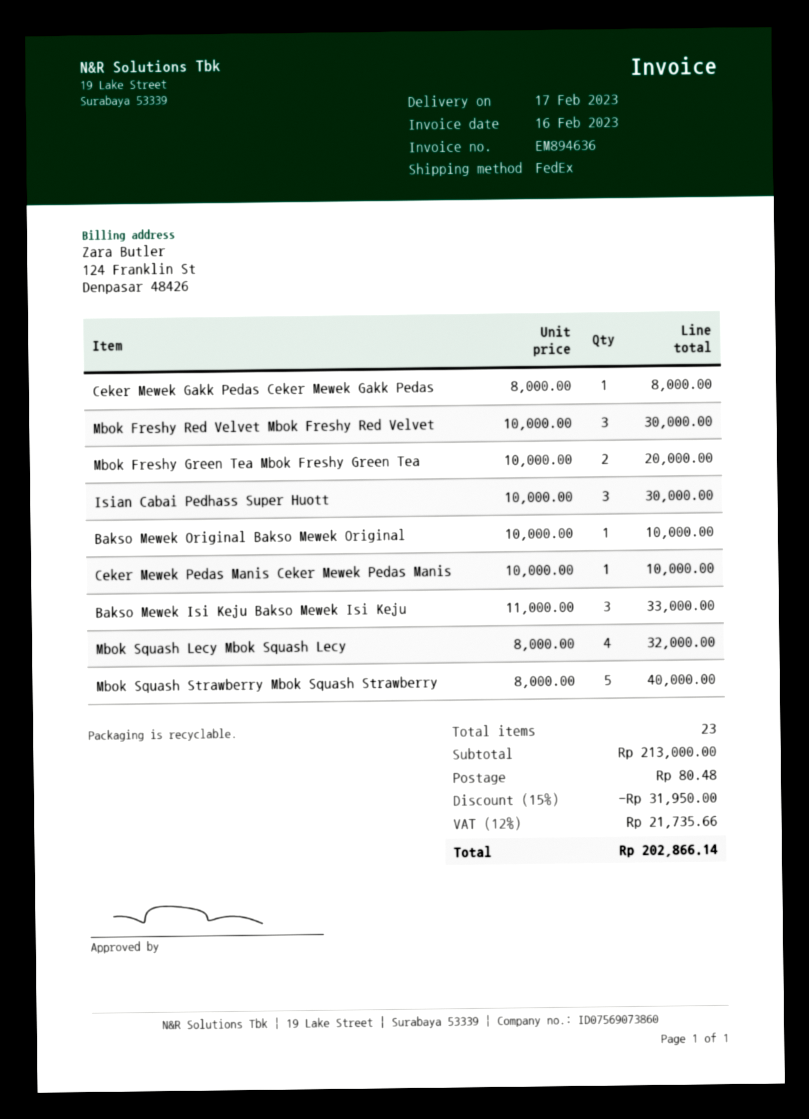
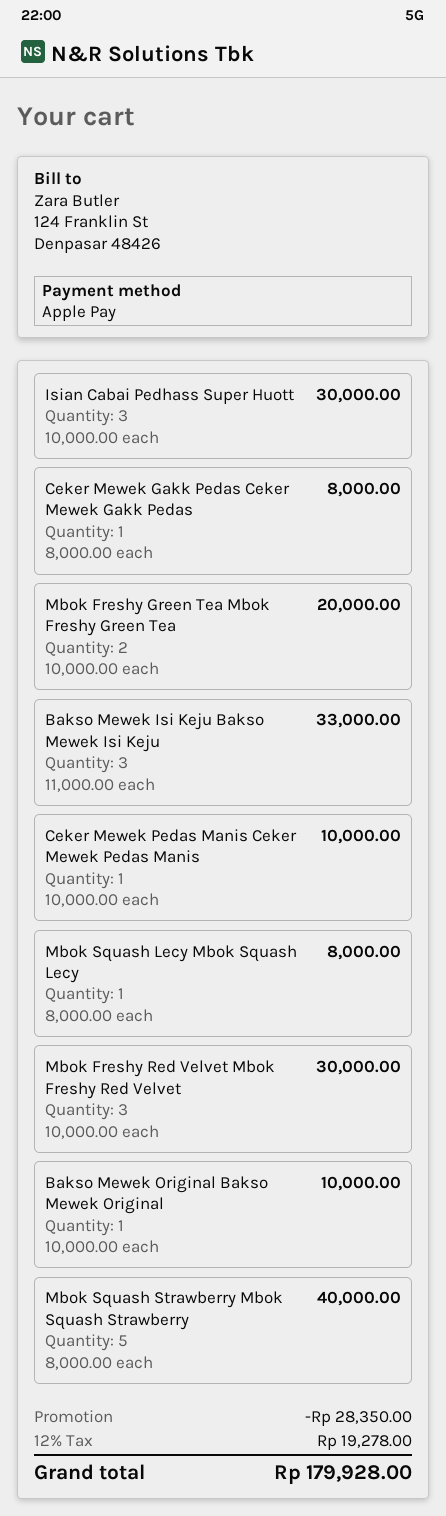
Mbok Squash Lecy Mbok Squash Lecy: 4 x 8000.00 = 32000.00 -> 1 x 8000.00 = 8000.00
discount: 31950.00 -> 28350.00
shipping: 80.48 -> none
tax: 12% = 21735.66 -> 12% = 19278.00
total: 202866.14 -> 179928.00

